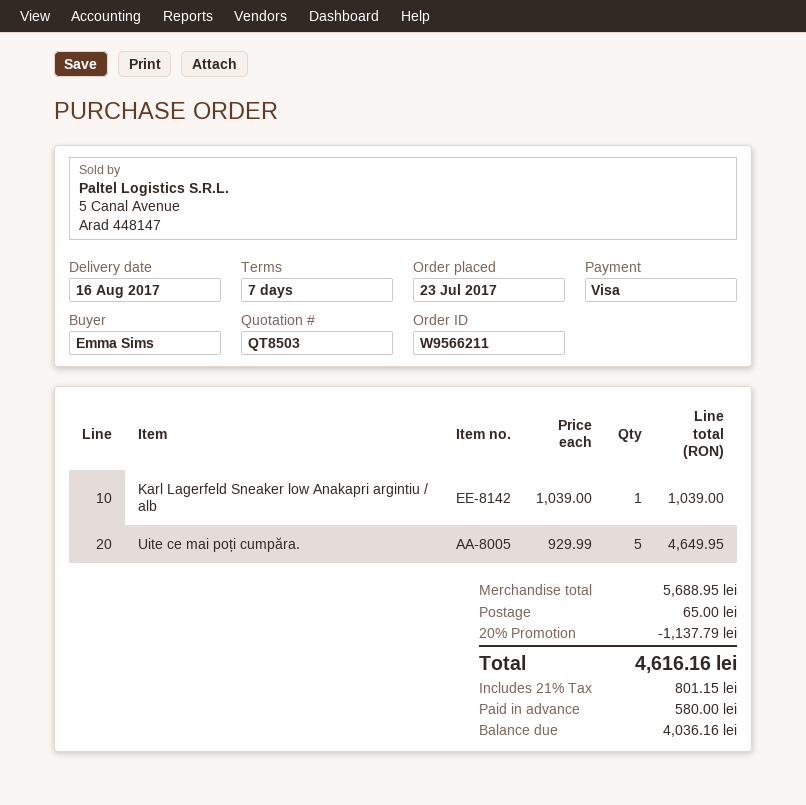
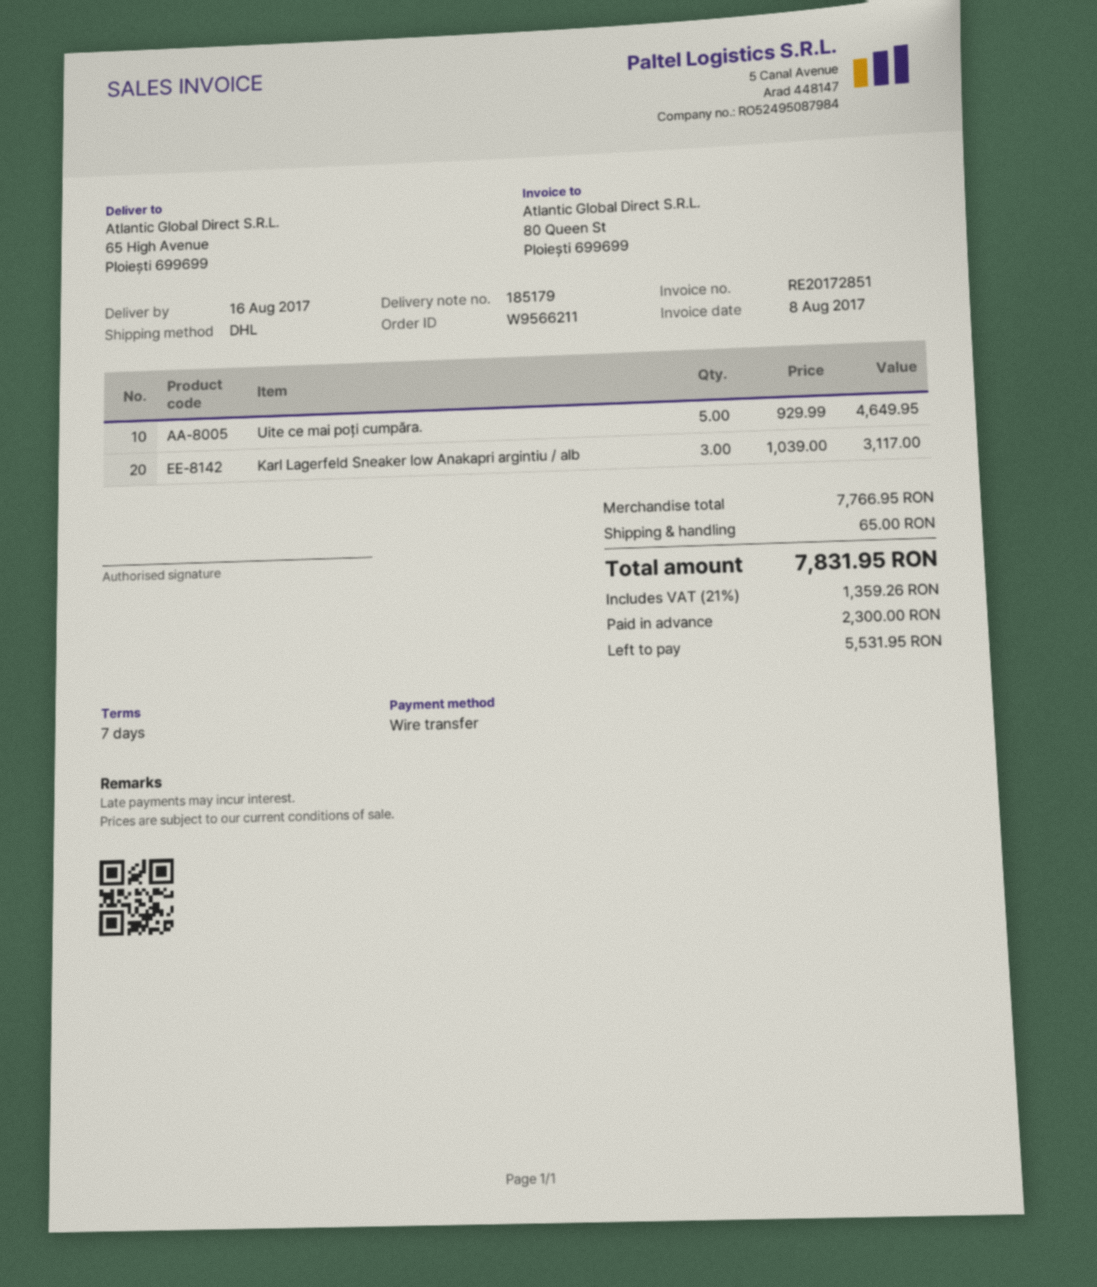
payment method: Visa -> bank transfer
Karl Lagerfeld Sneaker low Anakapri argintiu / alb: 1 x 1039.00 = 1039.00 -> 3 x 1039.00 = 3117.00
subtotal: 5688.95 -> 7766.95
discount: 20% = 1137.79 -> none
tax: 21% = 801.15 -> 21% = 1359.26
total: 4616.16 -> 7831.95
deposit: 580.00 -> 2300.00
balance: 4036.16 -> 5531.95

